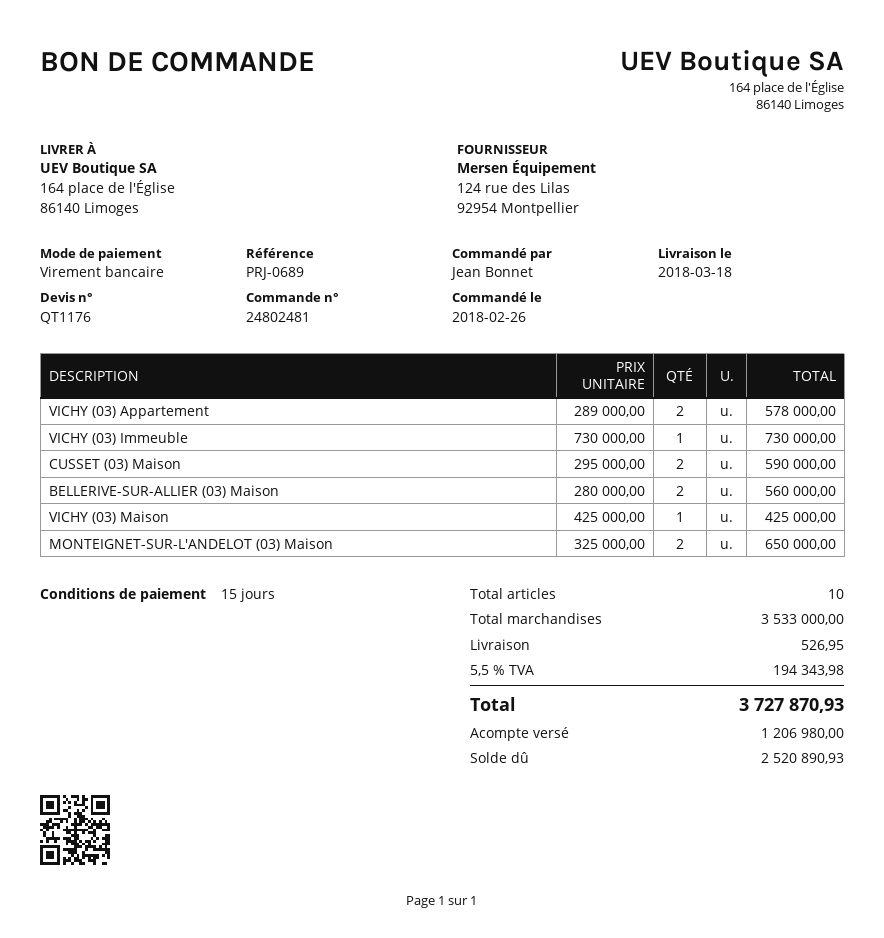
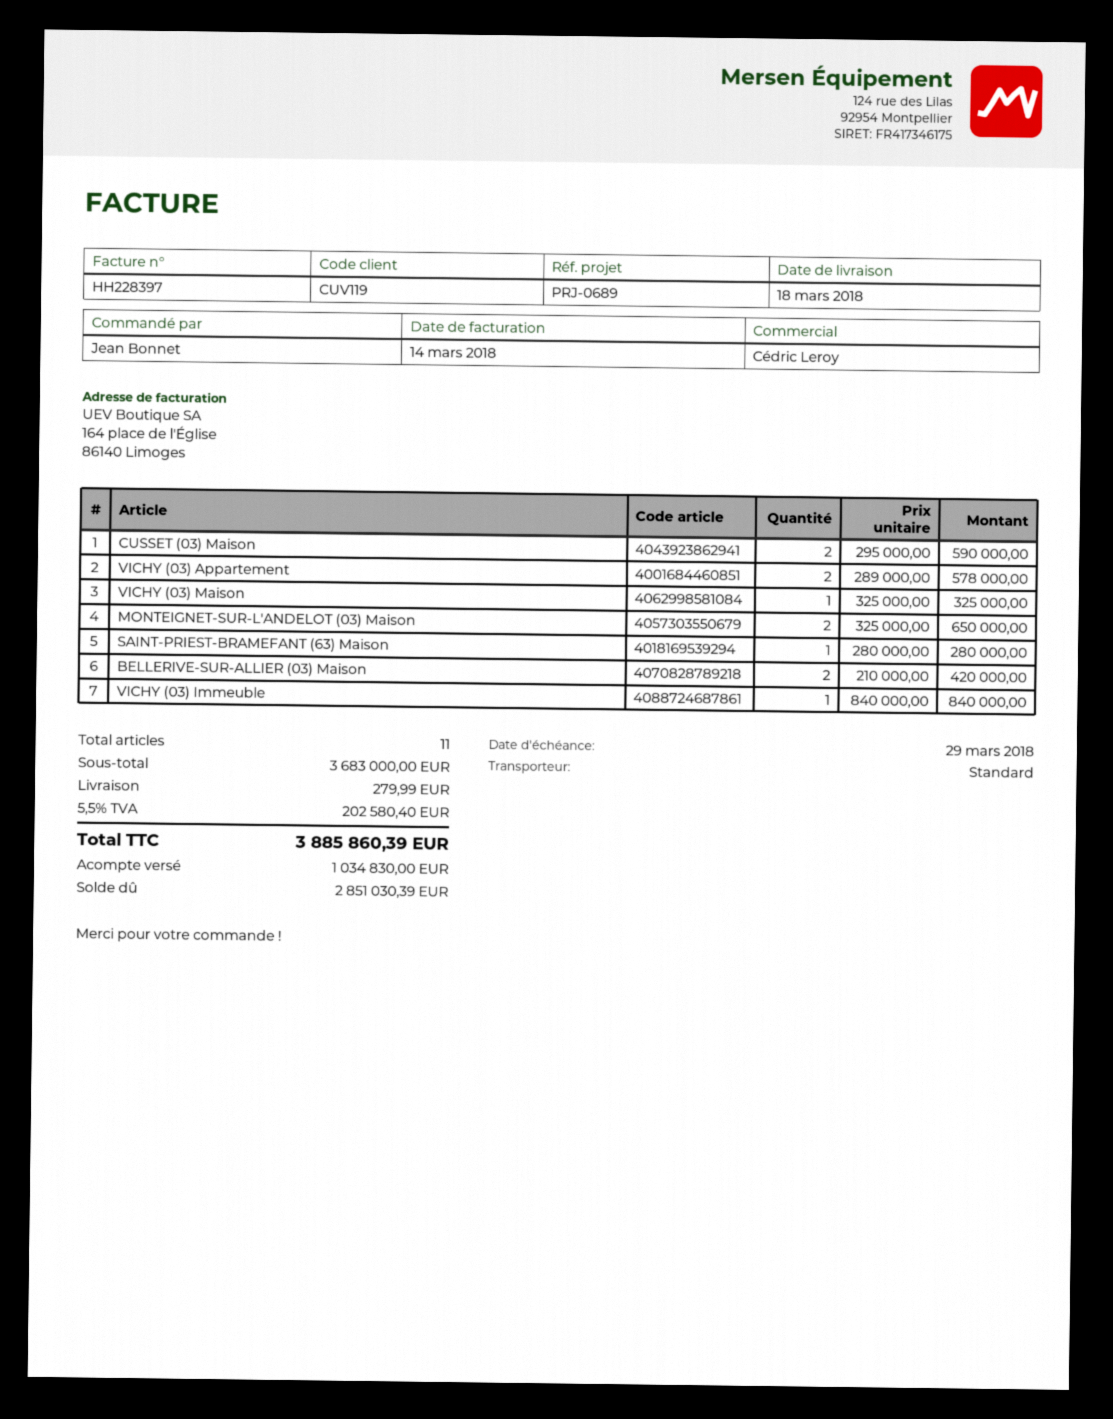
VICHY (03) Immeuble: 1 x 730000.00 = 730000.00 -> 1 x 840000.00 = 840000.00
BELLERIVE-SUR-ALLIER (03) Maison: 2 x 280000.00 = 560000.00 -> 2 x 210000.00 = 420000.00
VICHY (03) Maison: 1 x 425000.00 = 425000.00 -> 1 x 325000.00 = 325000.00
SAINT-PRIEST-BRAMEFANT (63) Maison: none -> 1 x 280000.00 = 280000.00
total quantity: 10 -> 11
subtotal: 3533000.00 -> 3683000.00
shipping: 526.95 -> 279.99
tax: 5.5% = 194343.98 -> 5.5% = 202580.40
total: 3727870.93 -> 3885860.39
deposit: 1206980.00 -> 1034830.00
balance: 2520890.93 -> 2851030.39

